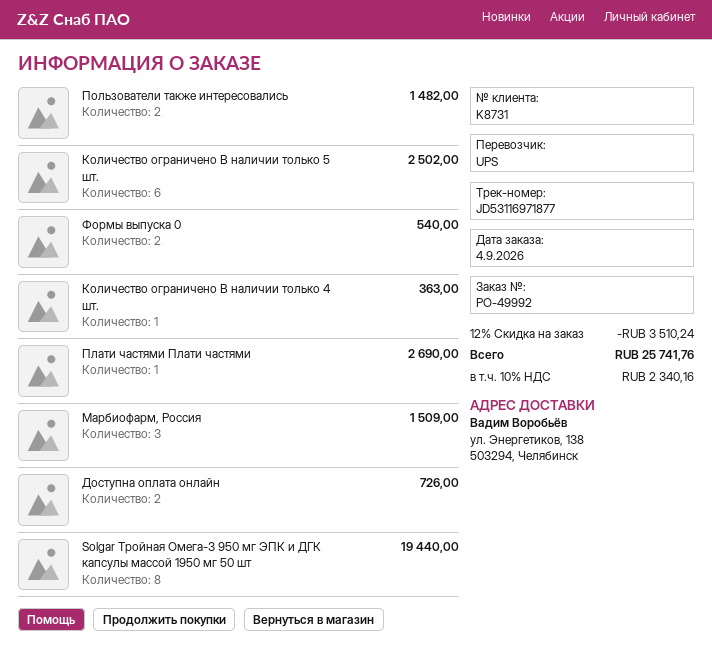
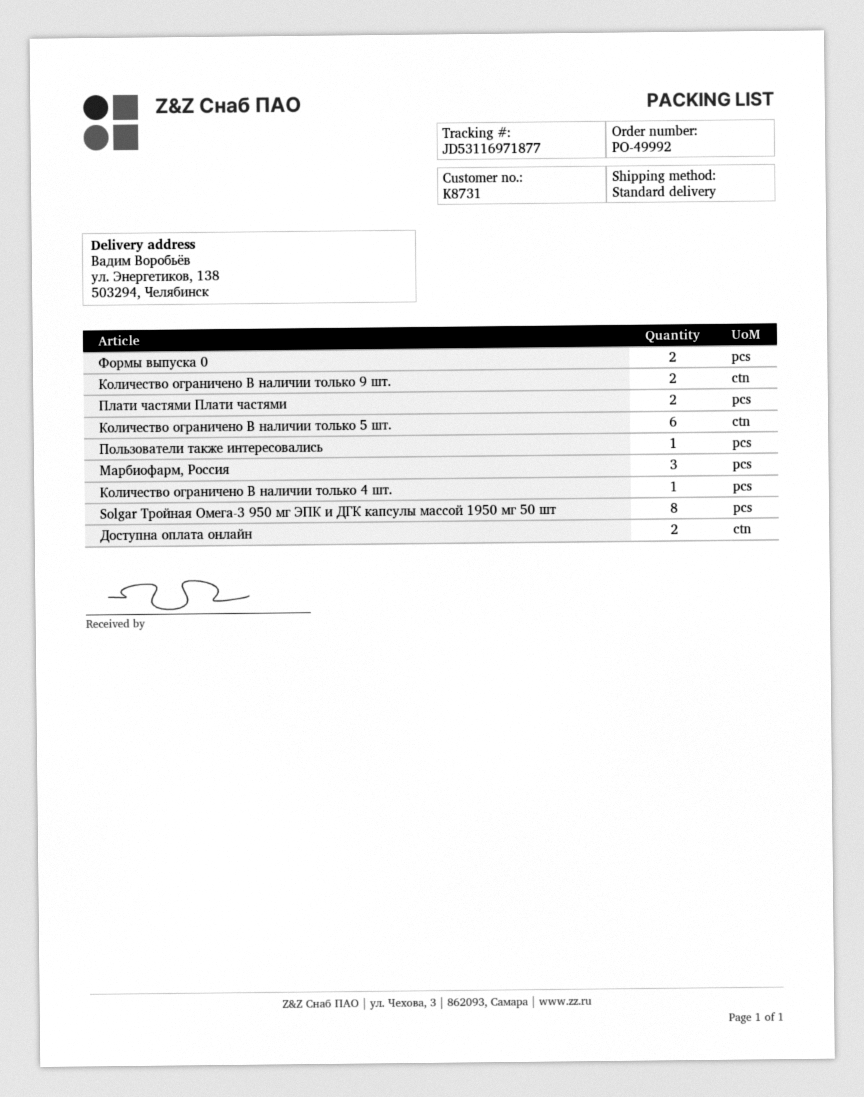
shipping method: UPS -> standard
Пользователи также интересовались: 2 -> 1
Плати частями Плати частями: 1 -> 2
Количество ограничено В наличии только 9 шт.: none -> 2

